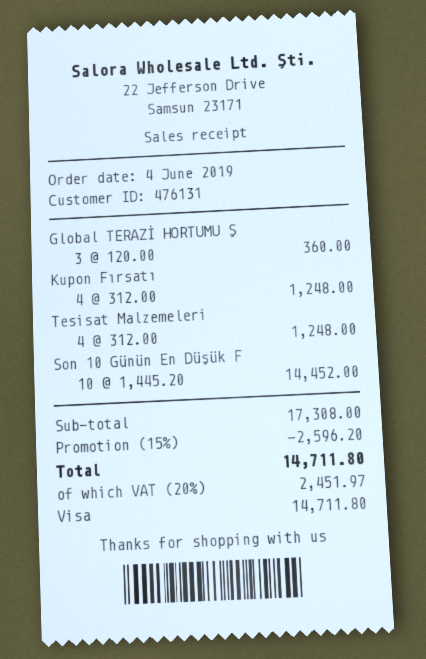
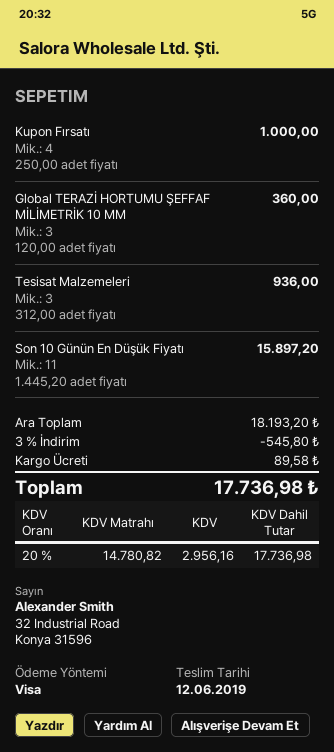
Kupon Fırsatı: 4 x 312.00 = 1248.00 -> 4 x 250.00 = 1000.00
Tesisat Malzemeleri: 4 x 312.00 = 1248.00 -> 3 x 312.00 = 936.00
Son 10 Günün En Düşük F: 10 x 1445.20 = 14452.00 -> 11 x 1445.20 = 15897.20
subtotal: 17308.00 -> 18193.20
discount: 15% = 2596.20 -> 3% = 545.80
shipping: none -> 89.58
tax: 20% = 2451.97 -> 20% = 2956.16
total: 14711.80 -> 17736.98

